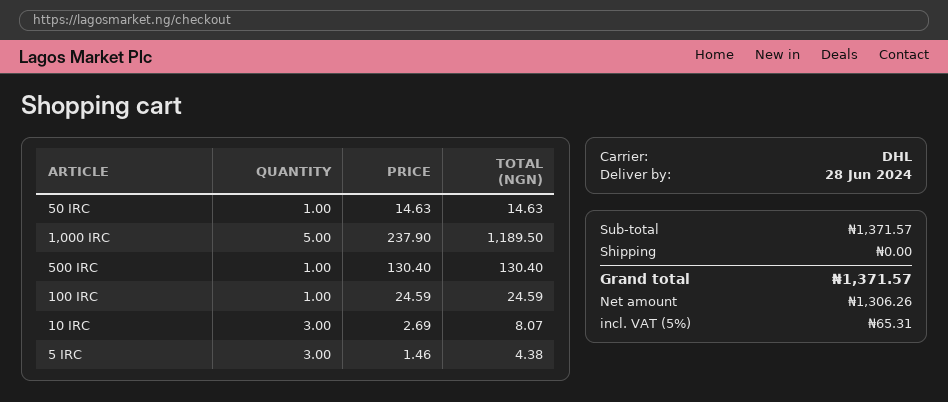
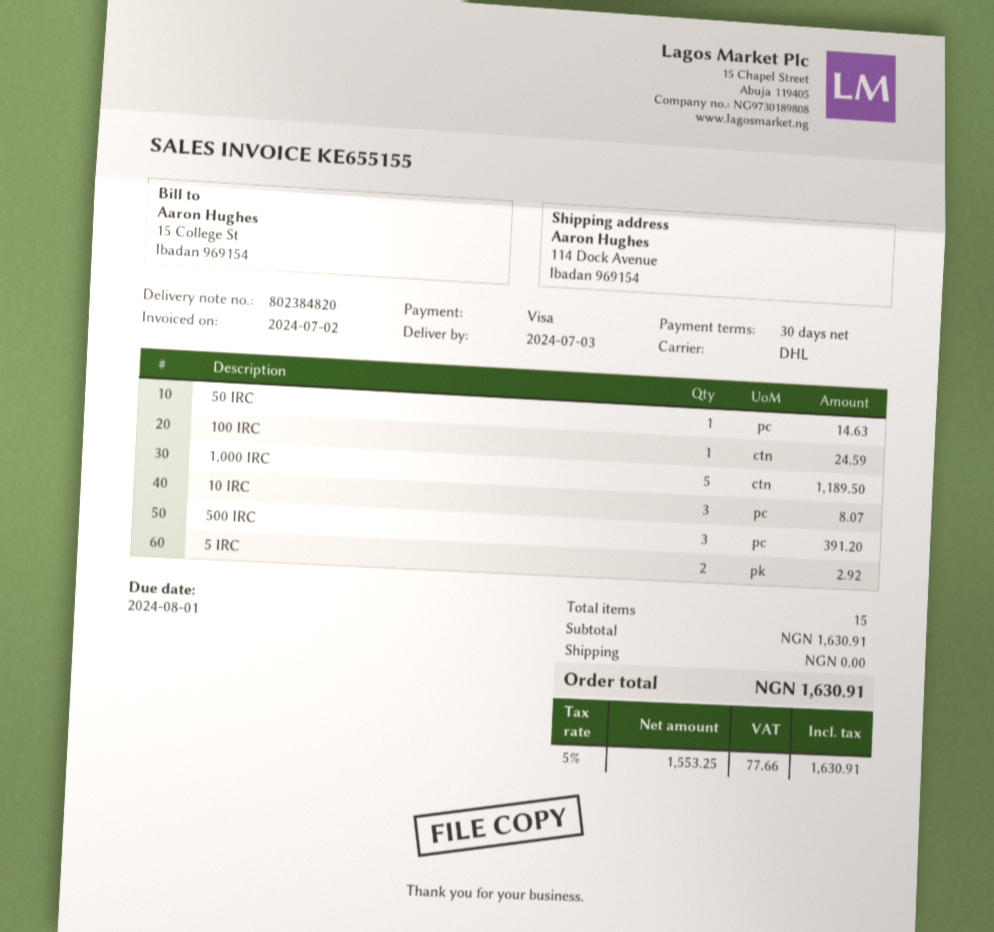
delivery date: 2024-06-28 -> 2024-07-03
500 IRC: 1 for 130.40 -> 3 for 391.20
5 IRC: 3 for 4.38 -> 2 for 2.92
subtotal: 1371.57 -> 1630.91
net: 1306.26 -> 1553.25
tax: 5% = 65.31 -> 5% = 77.66
total: 1371.57 -> 1630.91

